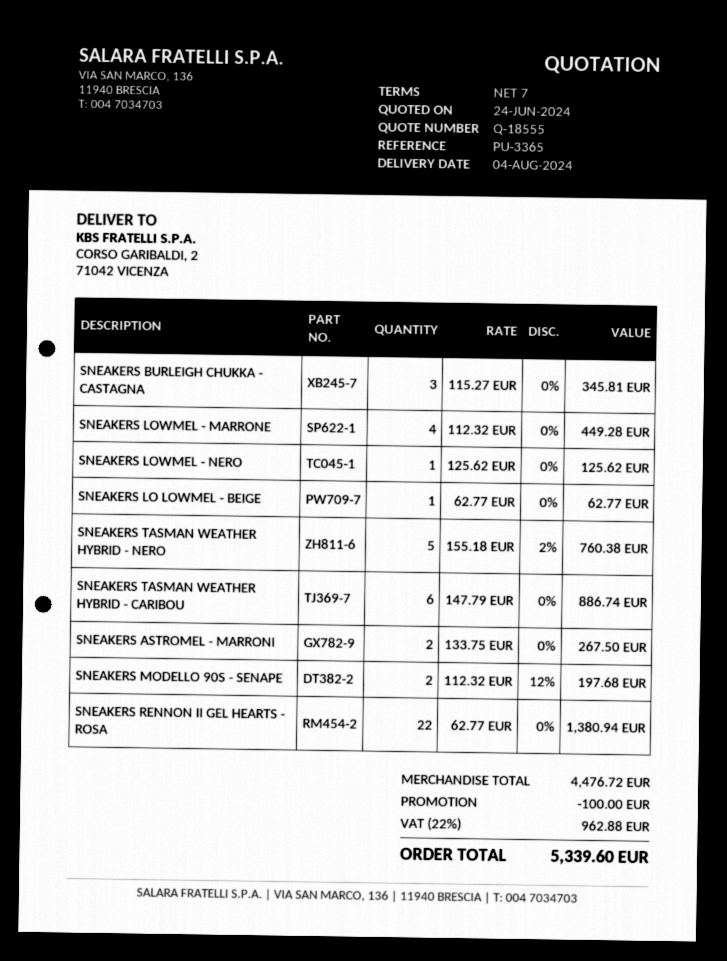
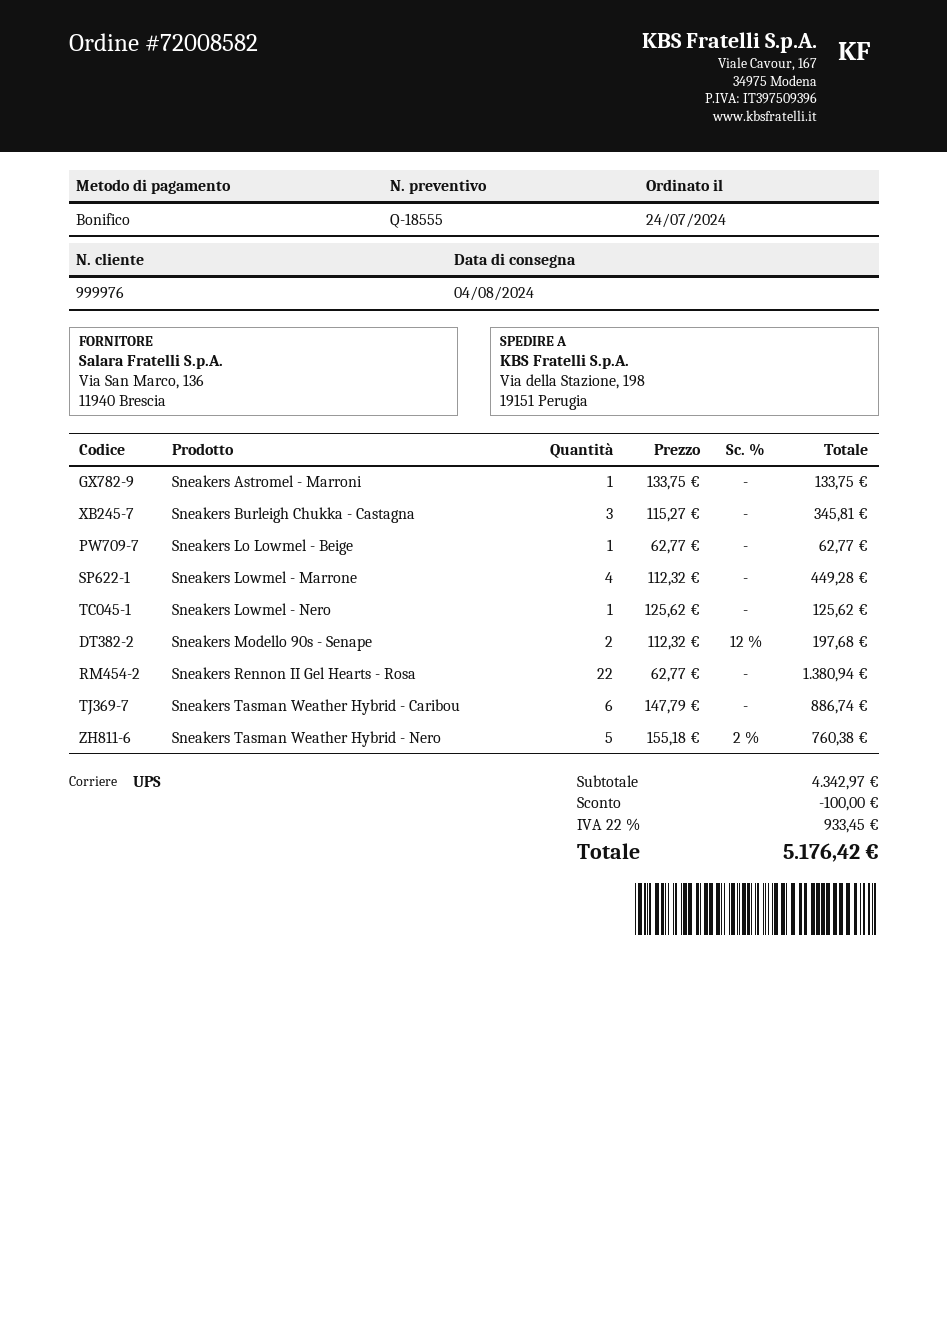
ship to: CORSO GARIBALDI, 2, 71042 VICENZA -> Via della Stazione, 198, 19151 Perugia
SNEAKERS ASTROMEL - MARRONI: 2 x 133.75 = 267.50 -> 1 x 133.75 = 133.75
subtotal: 4476.72 -> 4342.97
tax: 22% = 962.88 -> 22% = 933.45
total: 5339.60 -> 5176.42

